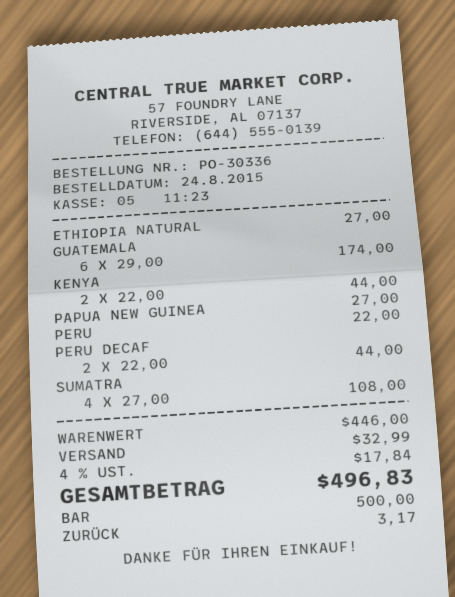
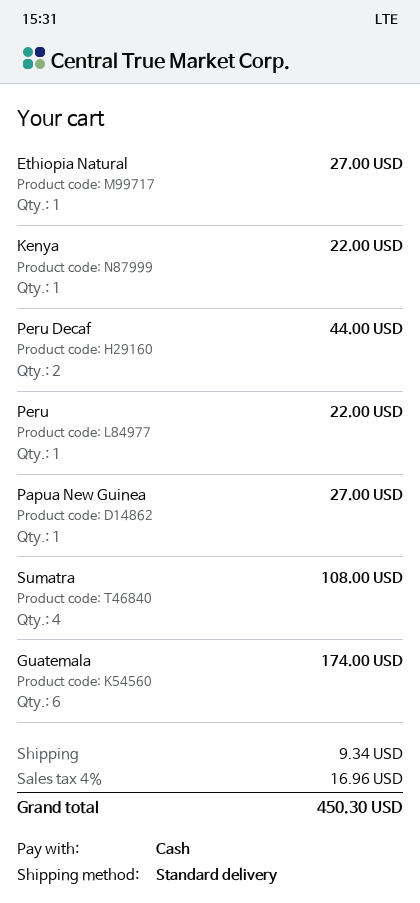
KENYA: 2 for 44.00 -> 1 for 22.00
shipping: 32.99 -> 9.34
tax: 4% = 17.84 -> 4% = 16.96
total: 496.83 -> 450.30

